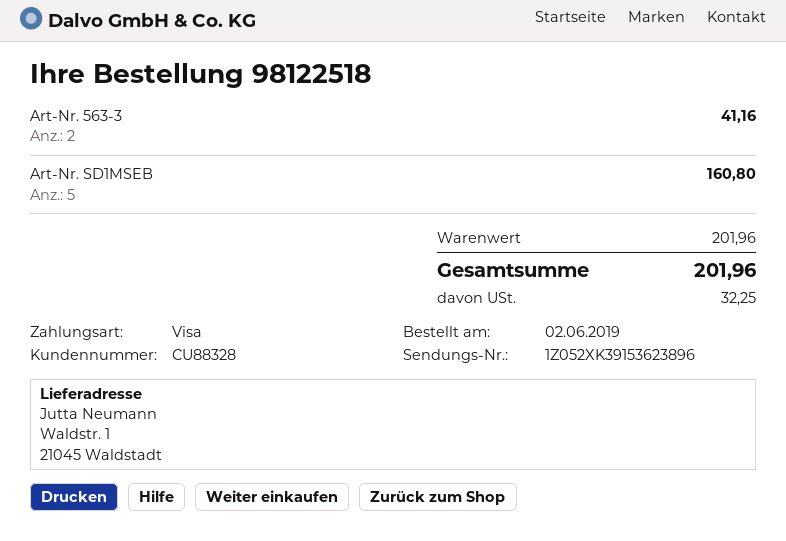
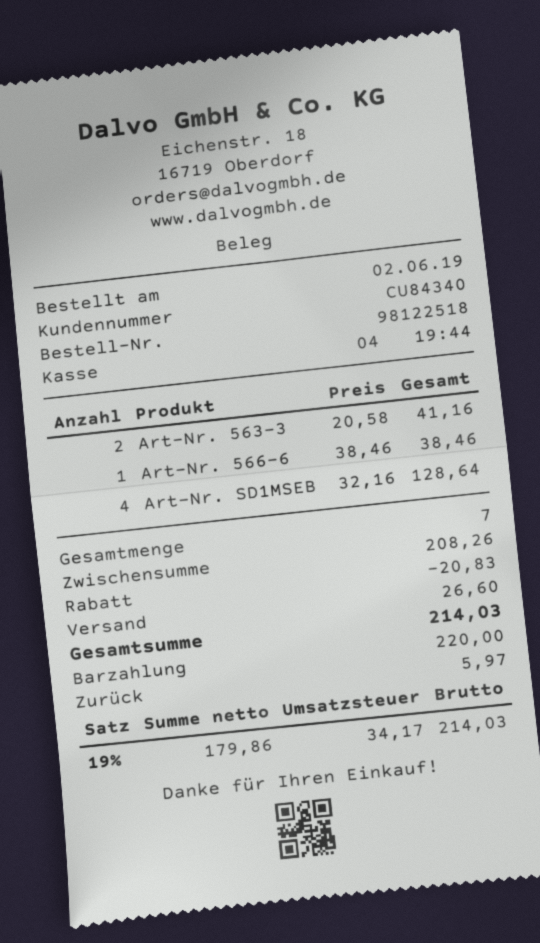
customer number: CU88328 -> CU84340
payment method: Visa -> cash
Art-Nr. SD1MSEB: 5 for 160.80 -> 4 for 128.64
Art-Nr. 566-6: none -> 1 for 38.46
subtotal: 201.96 -> 208.26
discount: none -> 20.83
shipping: none -> 26.60
tax: 32.25 -> 34.17
total: 201.96 -> 214.03

